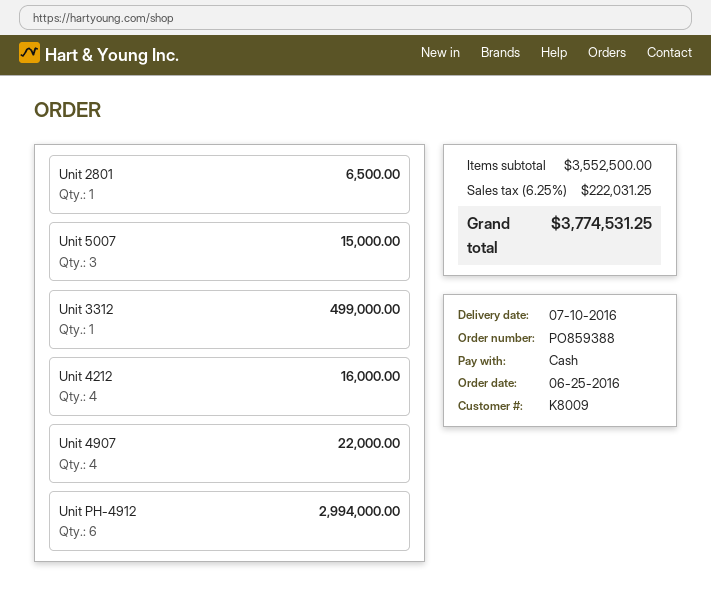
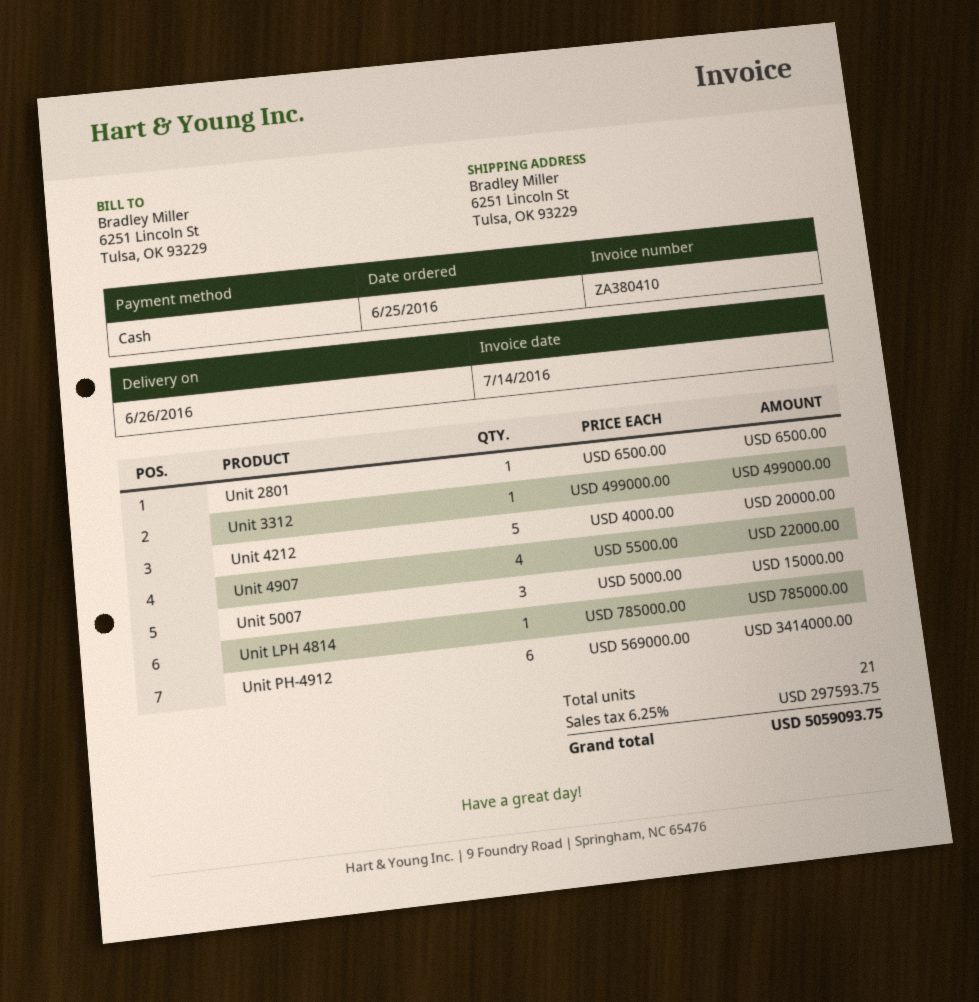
delivery date: 2016-07-10 -> 2016-06-26
Unit 4212: 4 for 16000.00 -> 5 for 20000.00
Unit PH-4912: 6 for 2994000.00 -> 6 for 3414000.00
Unit LPH 4814: none -> 1 for 785000.00
tax: 6.25% = 222031.25 -> 6.25% = 297593.75
total: 3774531.25 -> 5059093.75

